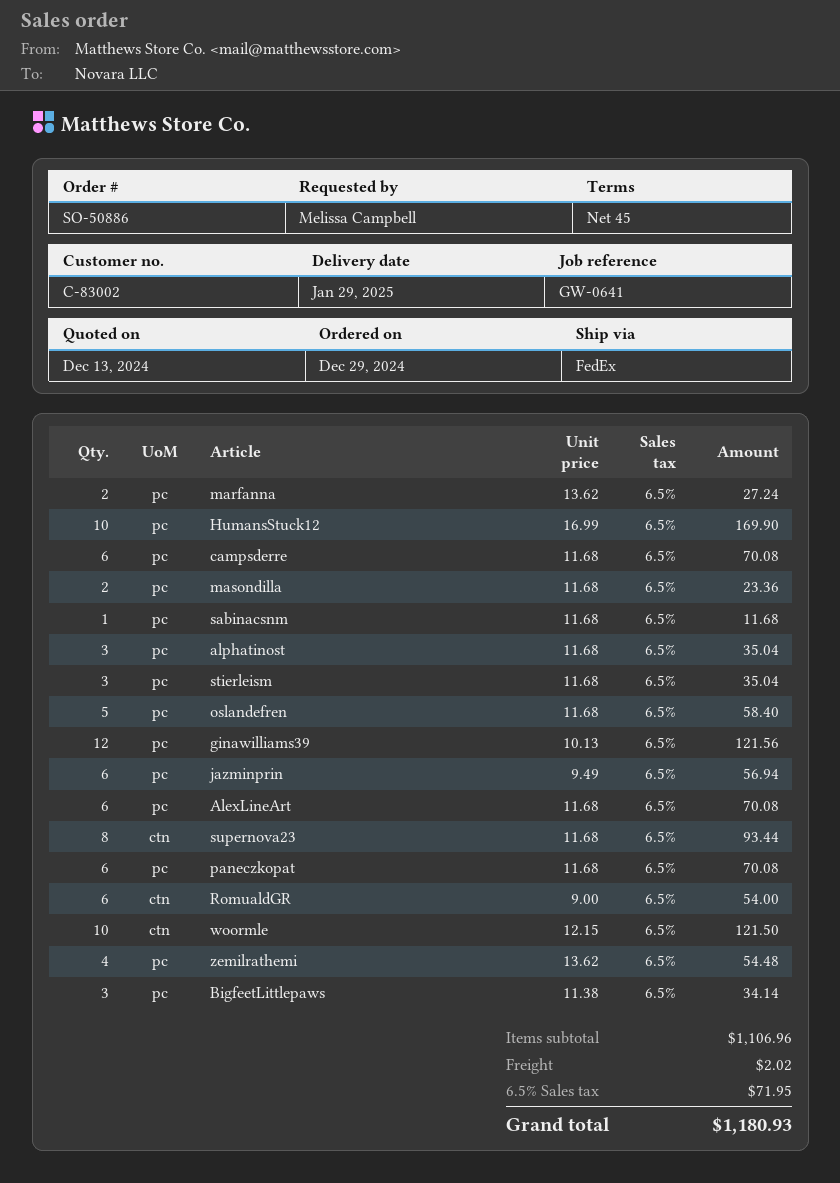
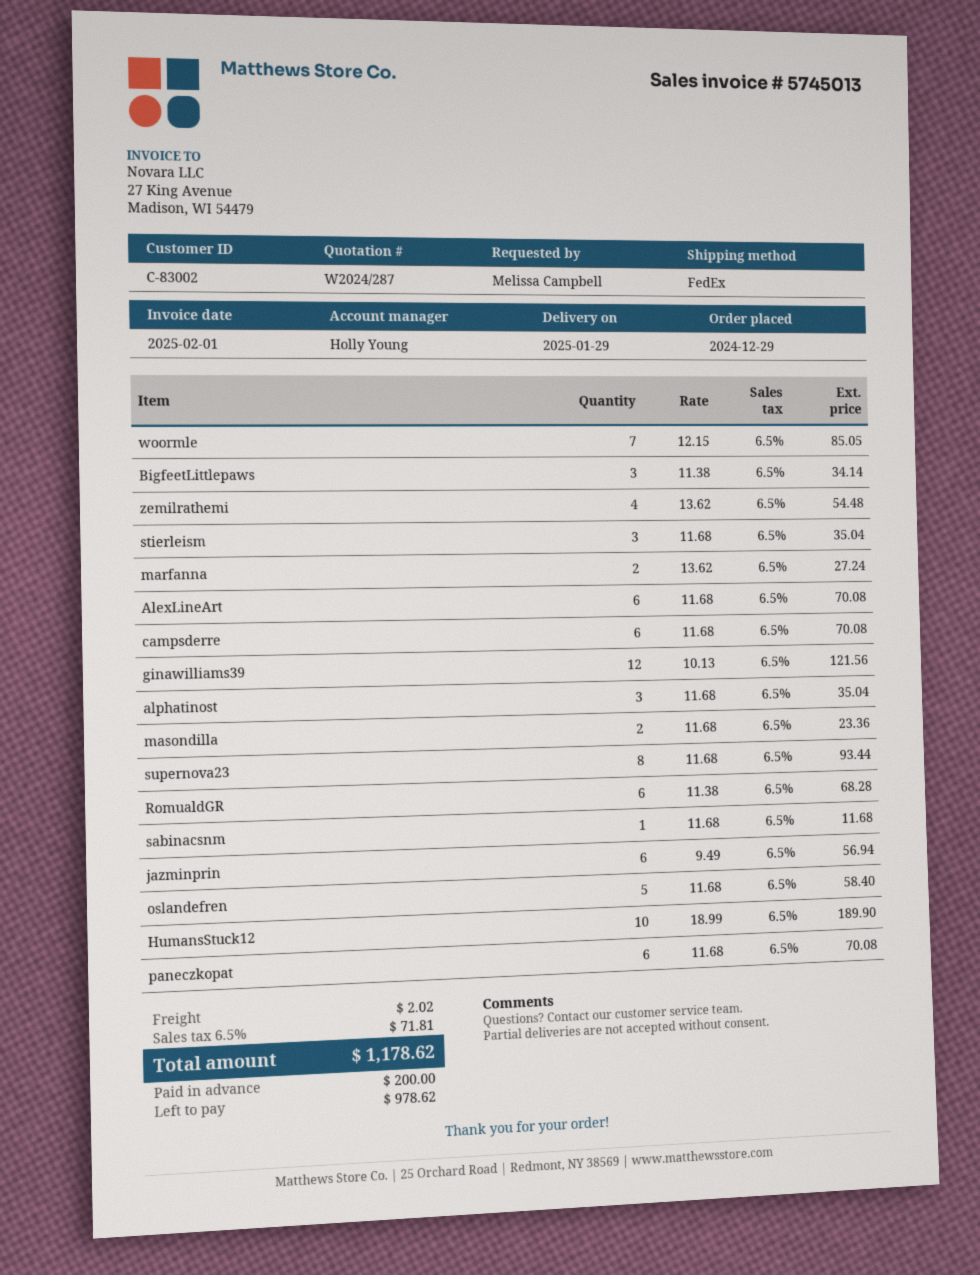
HumansStuck12: 10 x 16.99 = 169.90 -> 10 x 18.99 = 189.90
RomualdGR: 6 x 9.00 = 54.00 -> 6 x 11.38 = 68.28
woormle: 10 x 12.15 = 121.50 -> 7 x 12.15 = 85.05
tax: 6.5% = 71.95 -> 6.5% = 71.81
total: 1180.93 -> 1178.62

